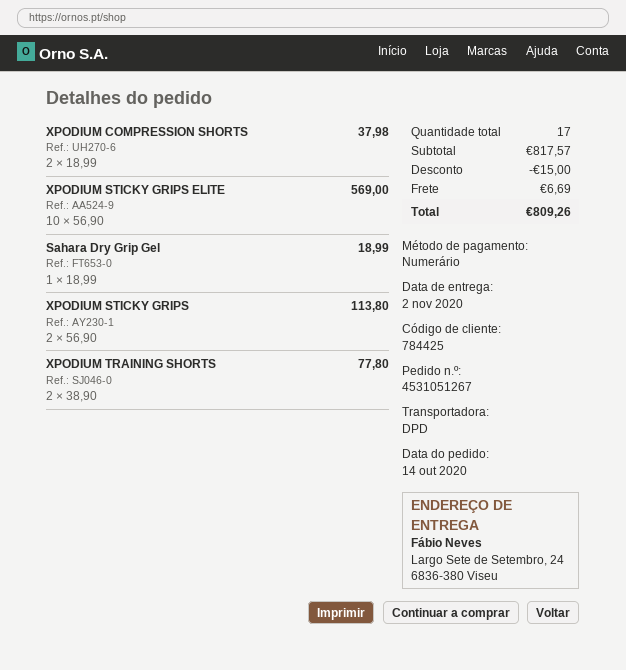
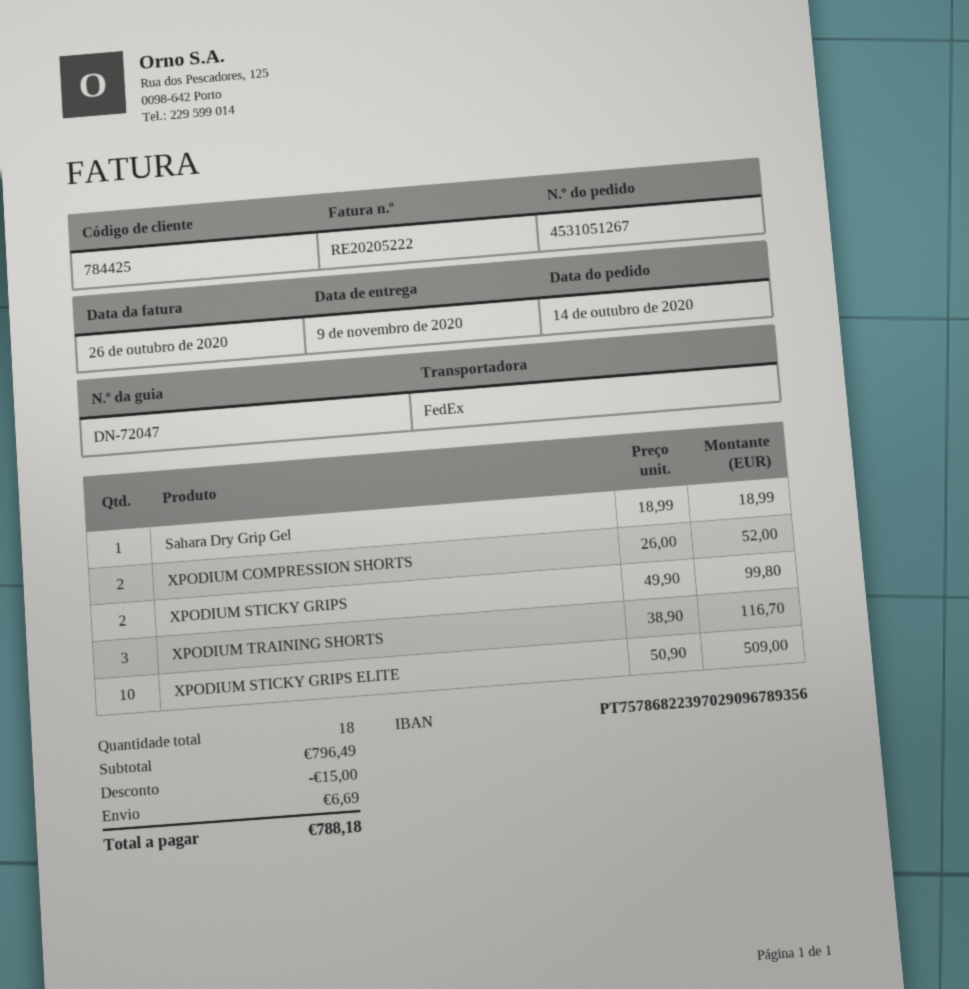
delivery date: 2020-11-02 -> 2020-11-09
shipping method: DPD -> FedEx
XPODIUM COMPRESSION SHORTS: 2 x 18.99 = 37.98 -> 2 x 26.00 = 52.00
XPODIUM STICKY GRIPS ELITE: 10 x 56.90 = 569.00 -> 10 x 50.90 = 509.00
XPODIUM STICKY GRIPS: 2 x 56.90 = 113.80 -> 2 x 49.90 = 99.80
XPODIUM TRAINING SHORTS: 2 x 38.90 = 77.80 -> 3 x 38.90 = 116.70
total quantity: 17 -> 18
subtotal: 817.57 -> 796.49
total: 809.26 -> 788.18

